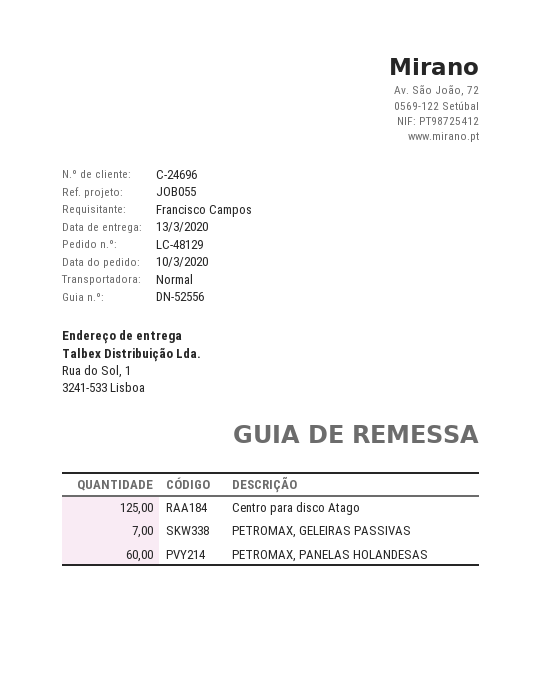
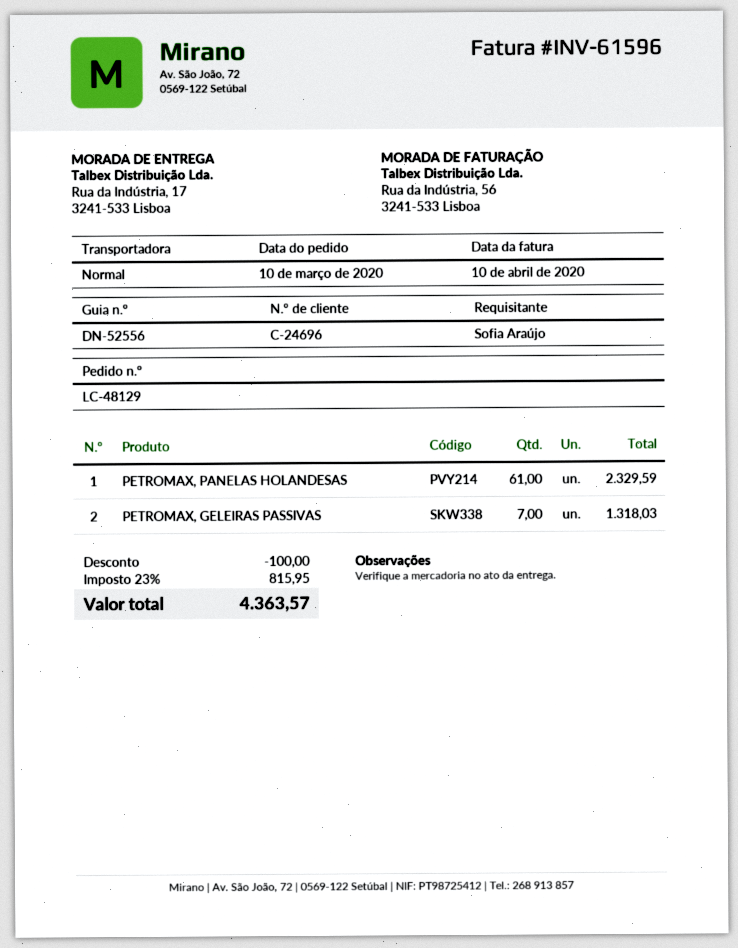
ordered by: Francisco Campos -> Sofia Araújo
ship to: Rua do Sol, 1, 3241-533 Lisboa -> Rua da Indústria, 17, 3241-533 Lisboa
Centro para disco Atago: 125 -> none
PETROMAX, PANELAS HOLANDESAS: 60 -> 61

